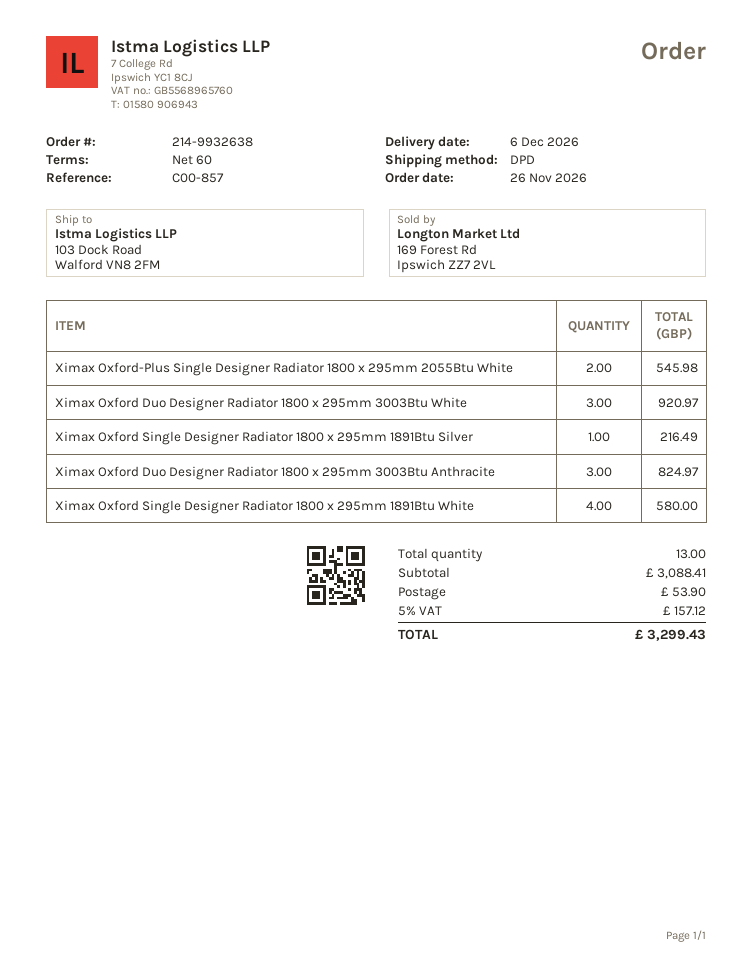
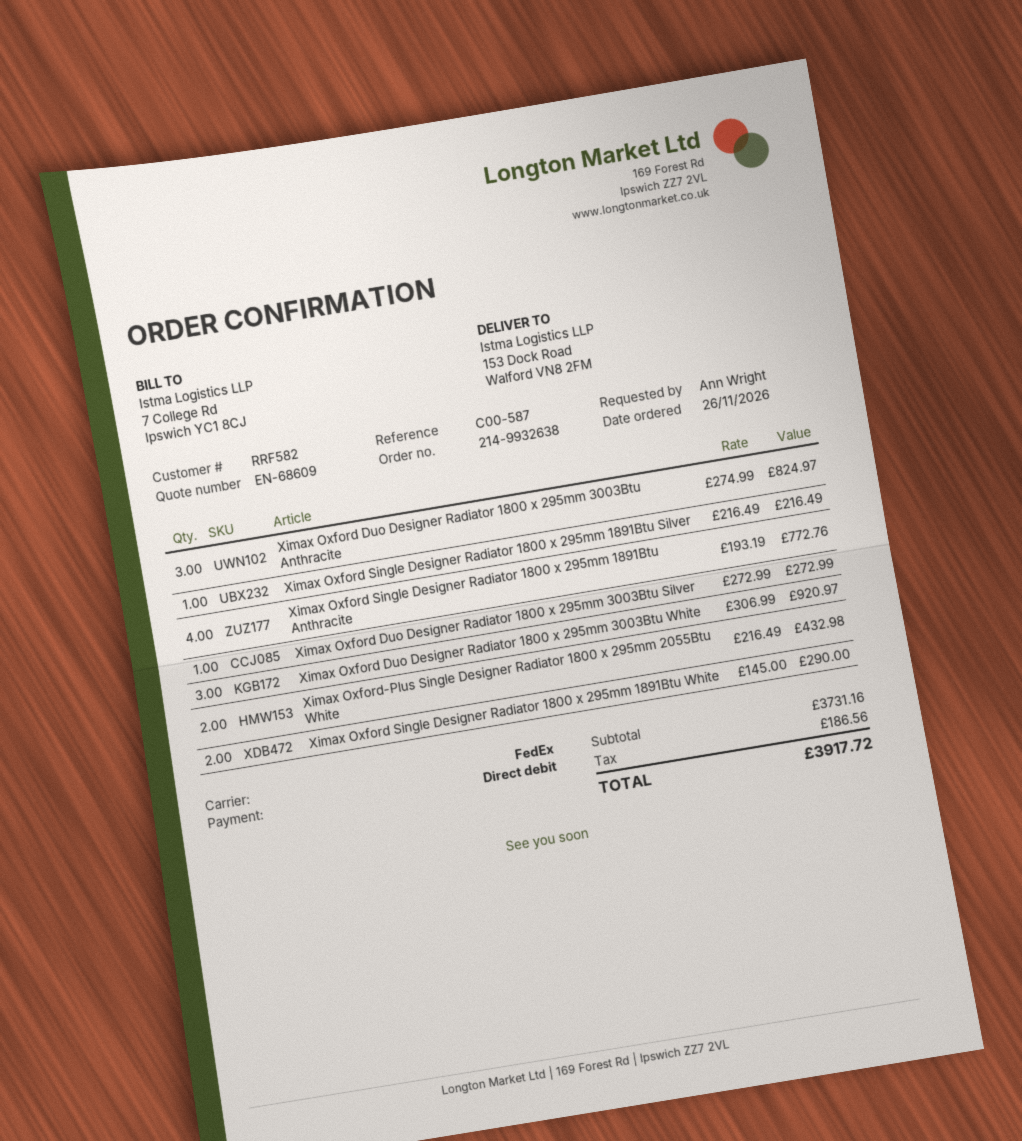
reference: C00-857 -> C00-587
shipping method: DPD -> FedEx
ship to: 103 Dock Road, Walford VN8 2FM -> 153 Dock Road, Walford VN8 2FM
Ximax Oxford-Plus Single Designer Radiator 1800 x 295mm 2055Btu White: 2 for 545.98 -> 2 for 432.98
Ximax Oxford Single Designer Radiator 1800 x 295mm 1891Btu White: 4 for 580.00 -> 2 for 290.00
Ximax Oxford Single Designer Radiator 1800 x 295mm 1891Btu Anthracite: none -> 4 for 772.76
Ximax Oxford Duo Designer Radiator 1800 x 295mm 3003Btu Silver: none -> 1 for 272.99
subtotal: 3088.41 -> 3731.16
shipping: 53.90 -> none
tax: 157.12 -> 186.56
total: 3299.43 -> 3917.72

